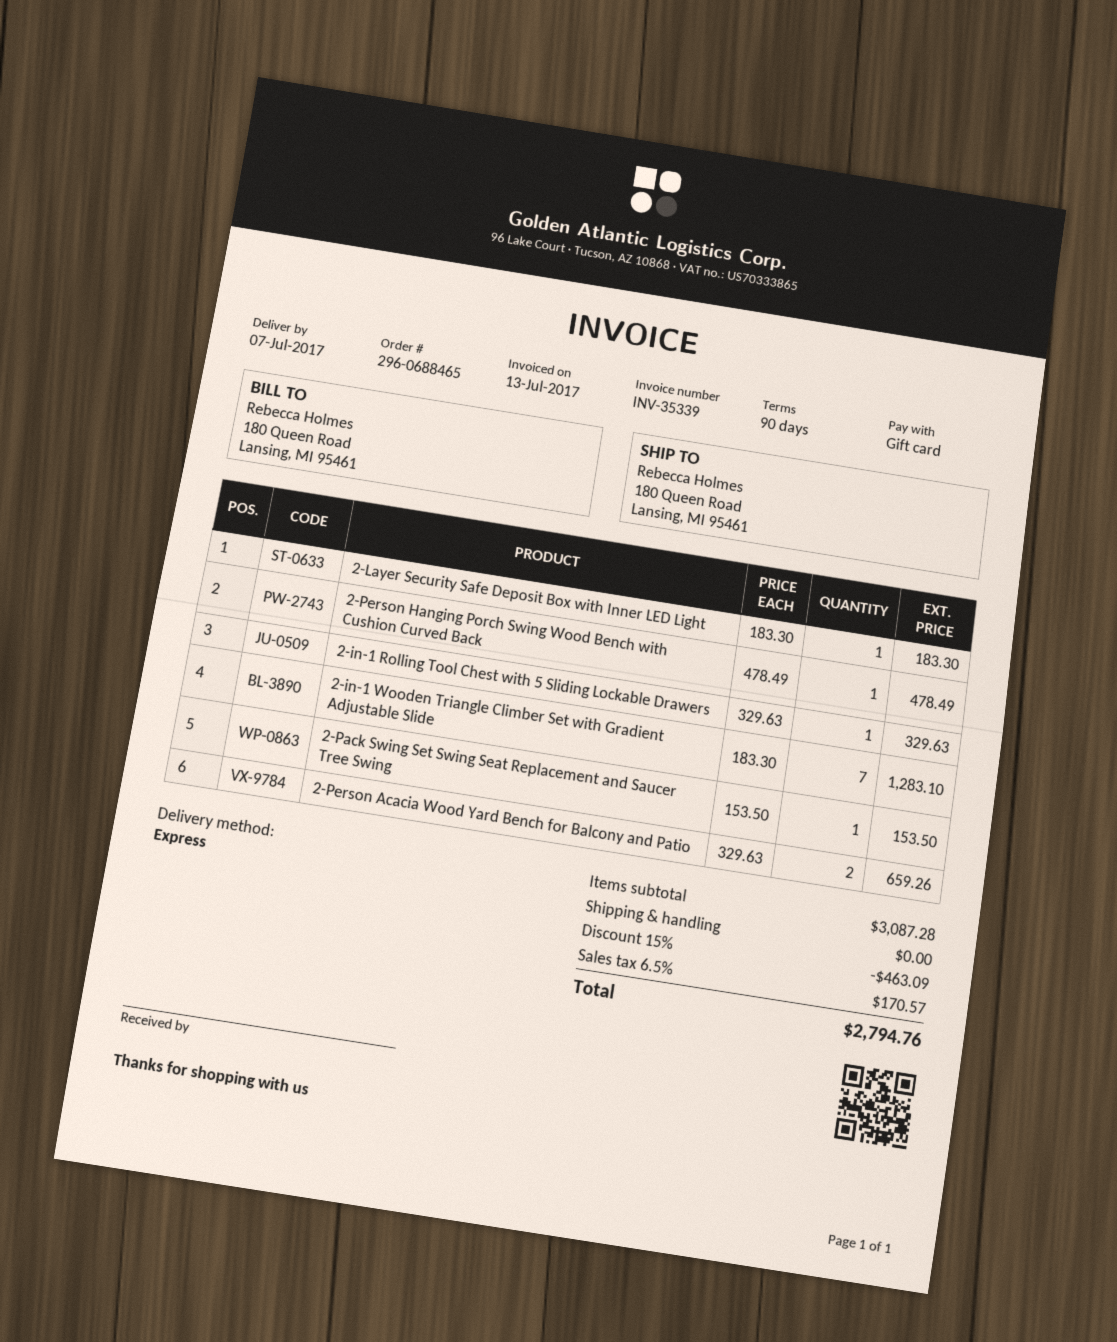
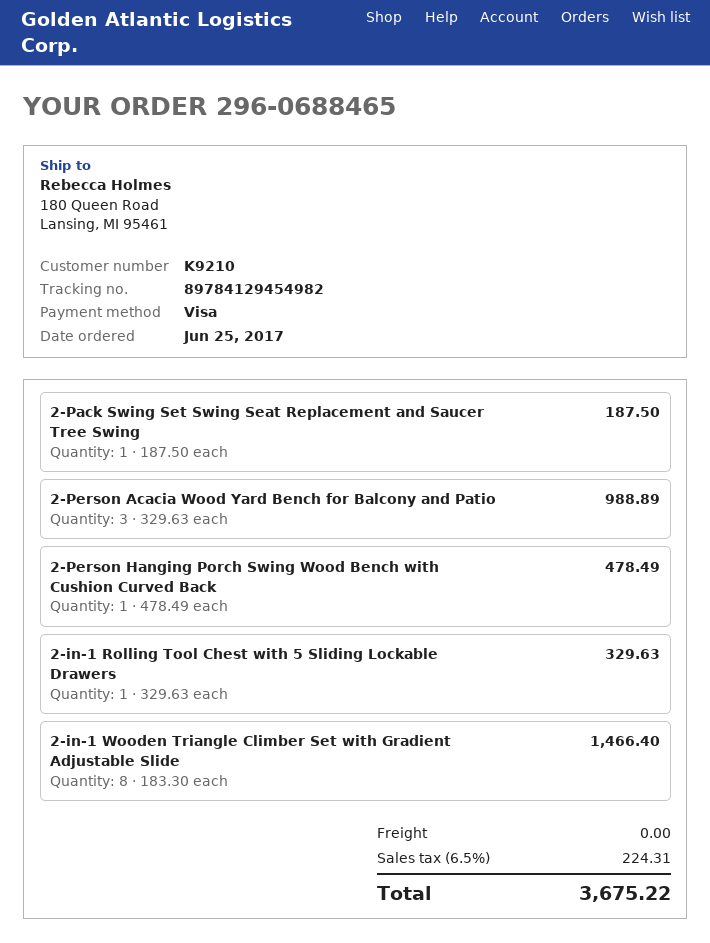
payment method: gift card -> Visa
2-Layer Security Safe Deposit Box with Inner LED Light: 1 x 183.30 = 183.30 -> none
2-in-1 Wooden Triangle Climber Set with Gradient Adjustable Slide: 7 x 183.30 = 1283.10 -> 8 x 183.30 = 1466.40
2-Pack Swing Set Swing Seat Replacement and Saucer Tree Swing: 1 x 153.50 = 153.50 -> 1 x 187.50 = 187.50
2-Person Acacia Wood Yard Bench for Balcony and Patio: 2 x 329.63 = 659.26 -> 3 x 329.63 = 988.89
discount: 15% = 463.09 -> none
tax: 6.5% = 170.57 -> 6.5% = 224.31
total: 2794.76 -> 3675.22

